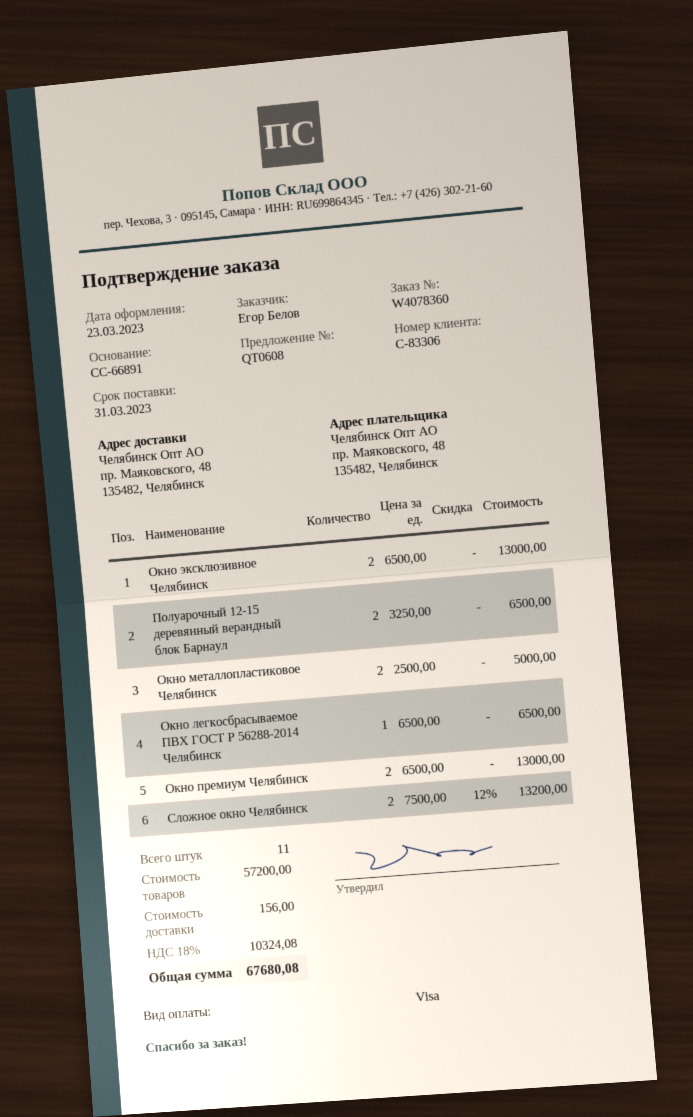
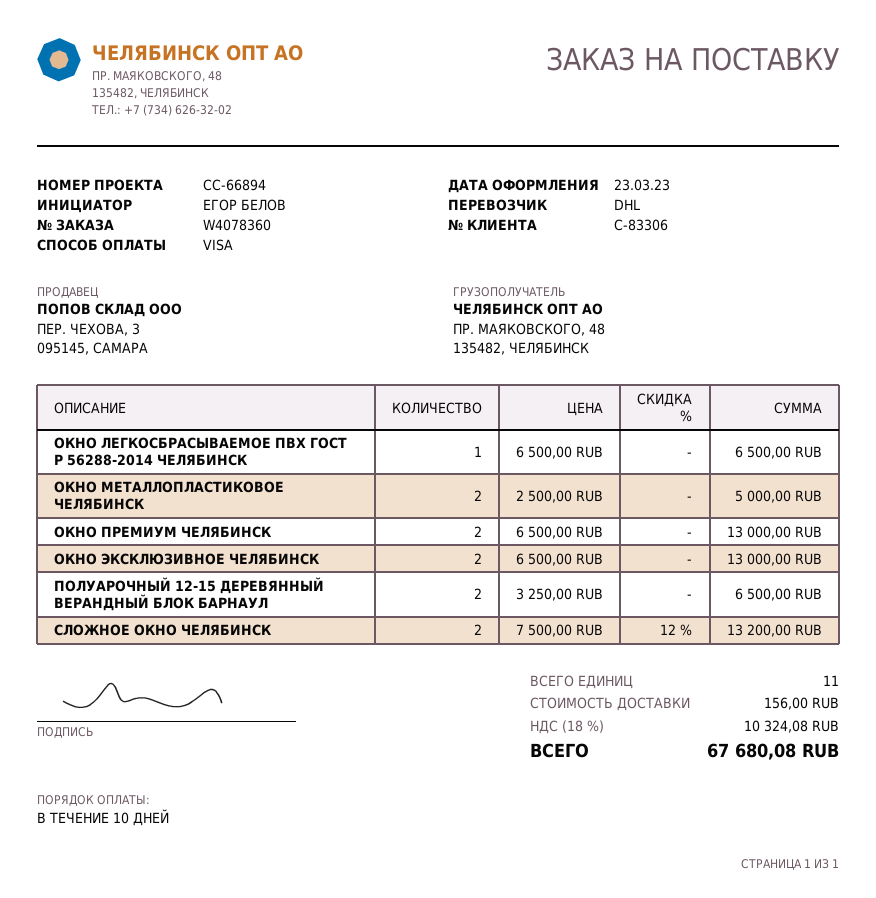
reference: CC-66891 -> CC-66894

